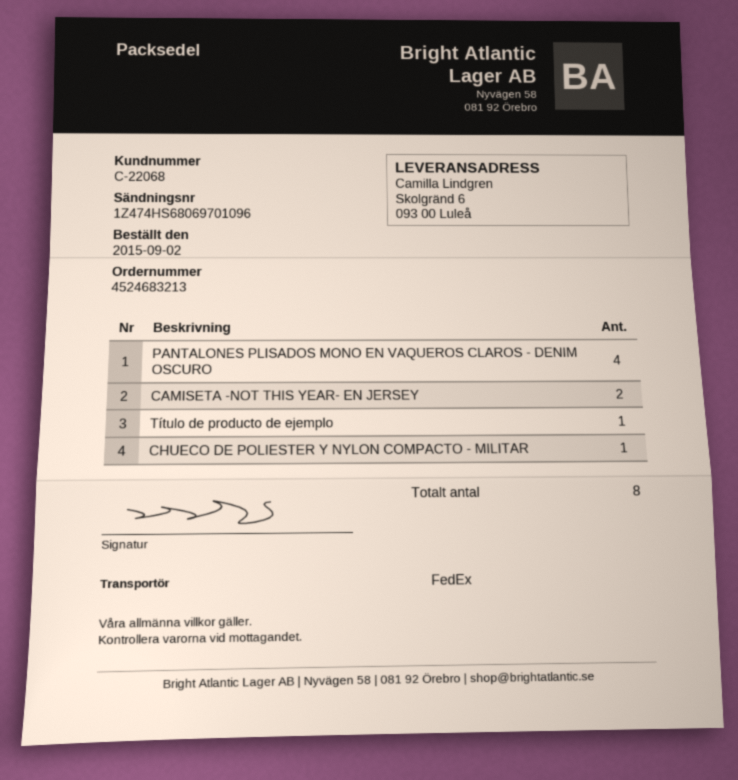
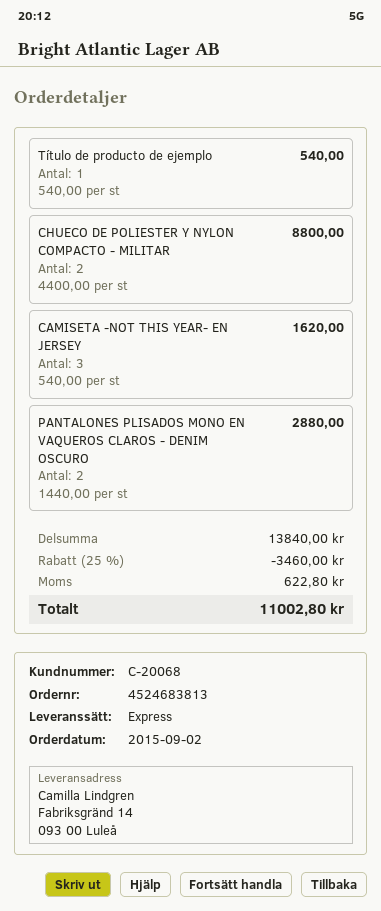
order number: 4524683213 -> 4524683813
customer number: C-22068 -> C-20068
shipping method: FedEx -> express
ship to: Skolgränd 6, 093 00 Luleå -> Fabriksgränd 14, 093 00 Luleå
PANTALONES PLISADOS MONO EN VAQUEROS CLAROS - DENIM OSCURO: 4 -> 2
CAMISETA -NOT THIS YEAR- EN JERSEY: 2 -> 3
CHUECO DE POLIESTER Y NYLON COMPACTO - MILITAR: 1 -> 2

